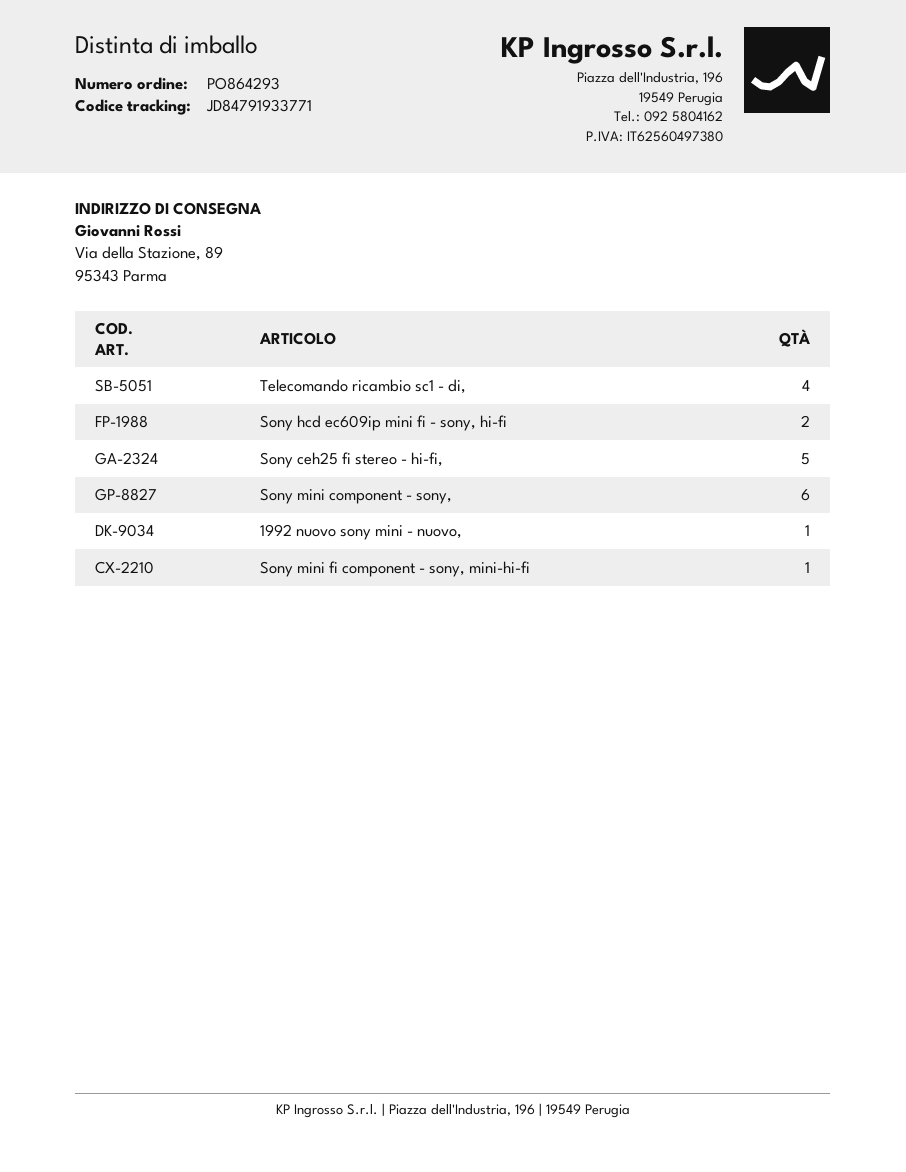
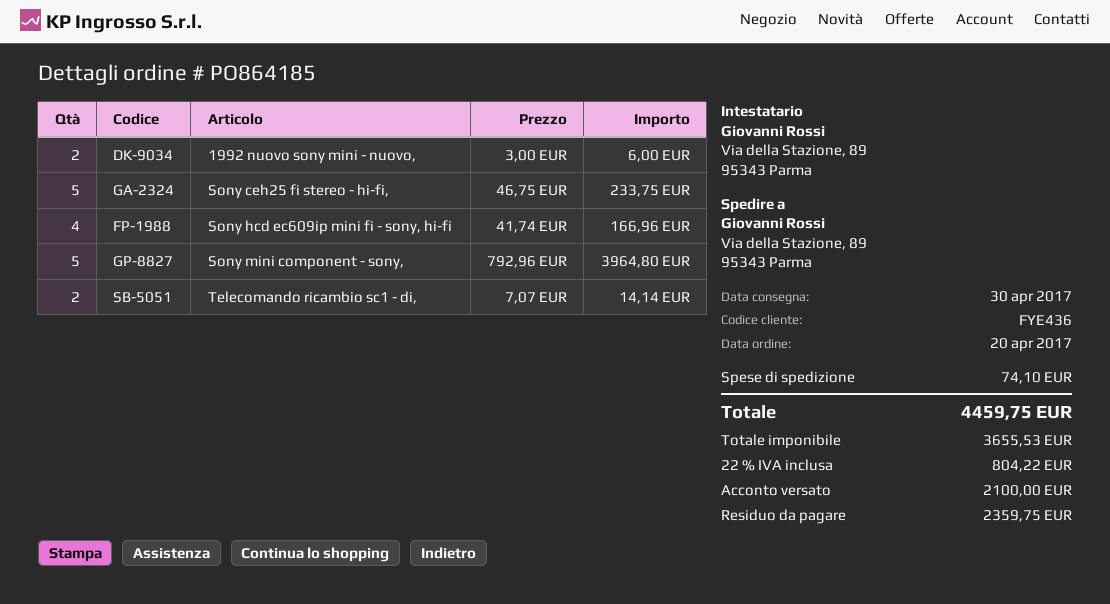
order number: PO864293 -> PO864185
Telecomando ricambio sc1 - di,: 4 -> 2
Sony hcd ec609ip mini fi - sony, hi-fi: 2 -> 4
Sony mini component - sony,: 6 -> 5
1992 nuovo sony mini - nuovo,: 1 -> 2
Sony mini fi component - sony, mini-hi-fi: 1 -> none

